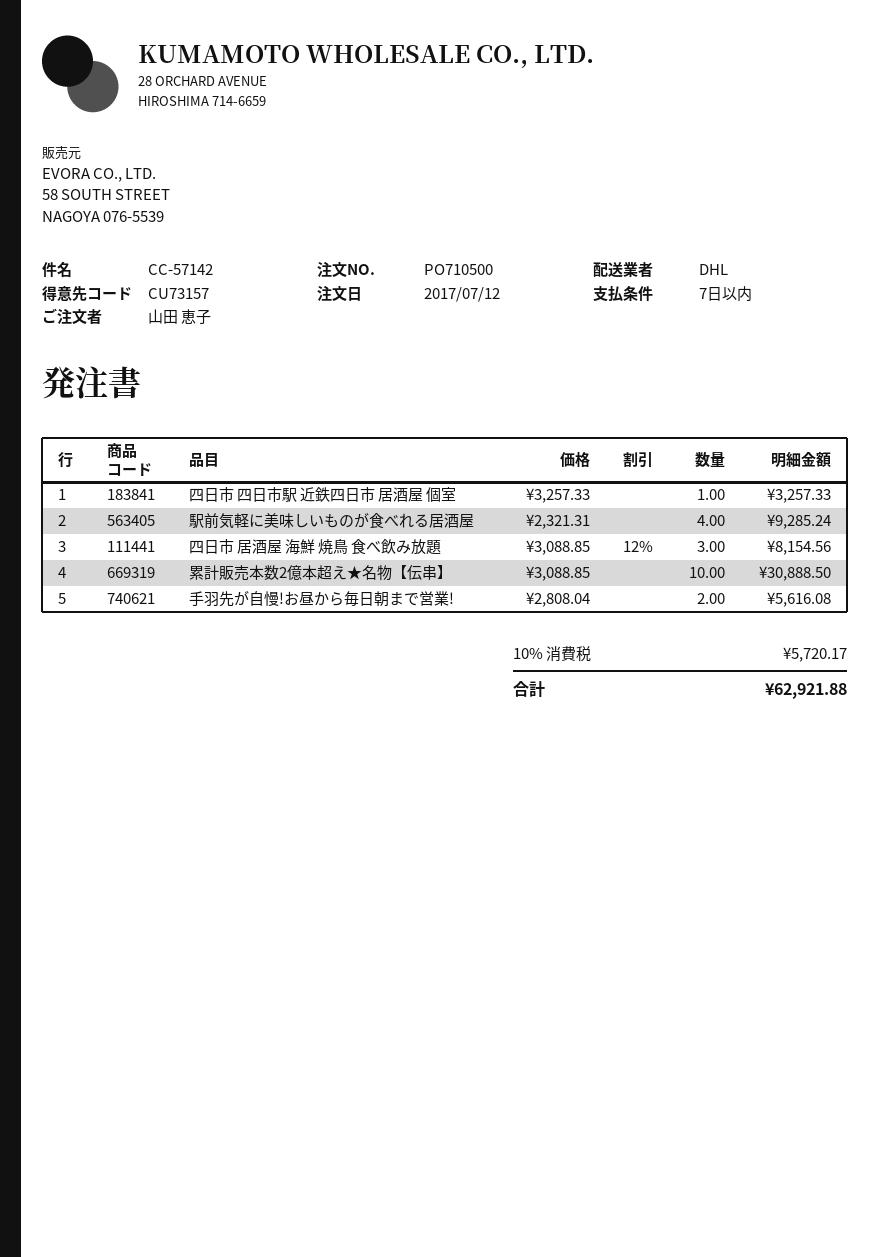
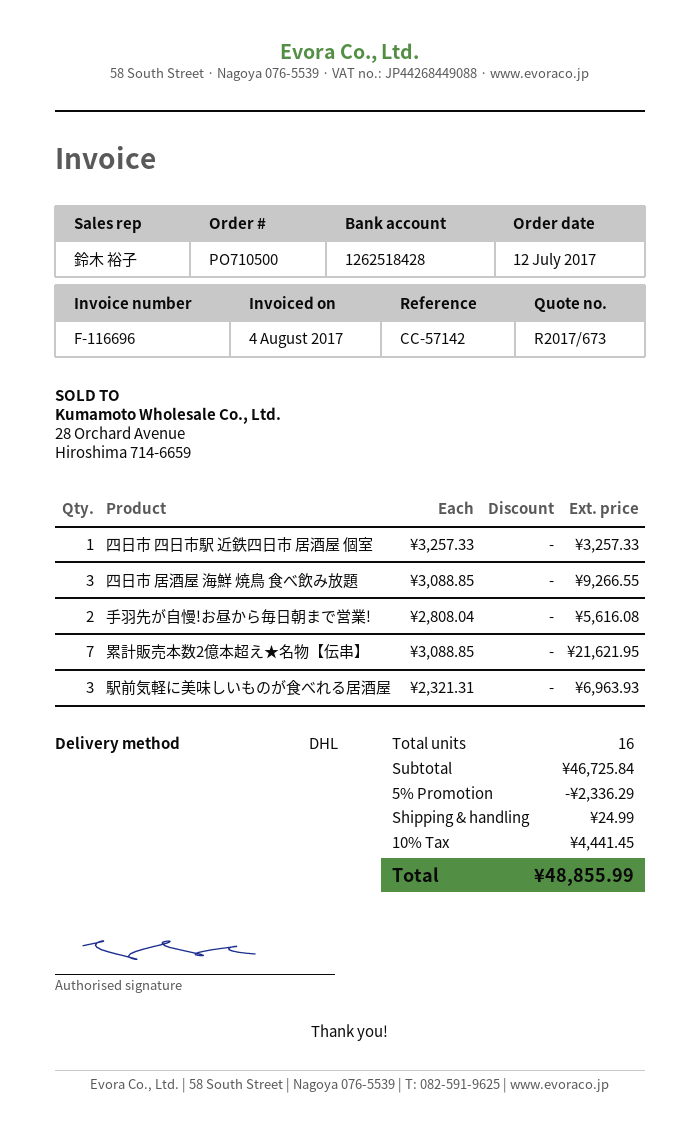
駅前気軽に美味しいものが食べれる居酒屋: 4 x 2321.31 = 9285.24 -> 3 x 2321.31 = 6963.93
四日市 居酒屋 海鮮 焼鳥 食べ飲み放題: 3 x 3088.85 - 12% = 8154.56 -> 3 x 3088.85 = 9266.55
累計販売本数2億本超え★名物【伝串】: 10 x 3088.85 = 30888.50 -> 7 x 3088.85 = 21621.95
discount: none -> 5% = 2336.29
shipping: none -> 24.99
tax: 10% = 5720.17 -> 10% = 4441.45
total: 62921.88 -> 48855.99

